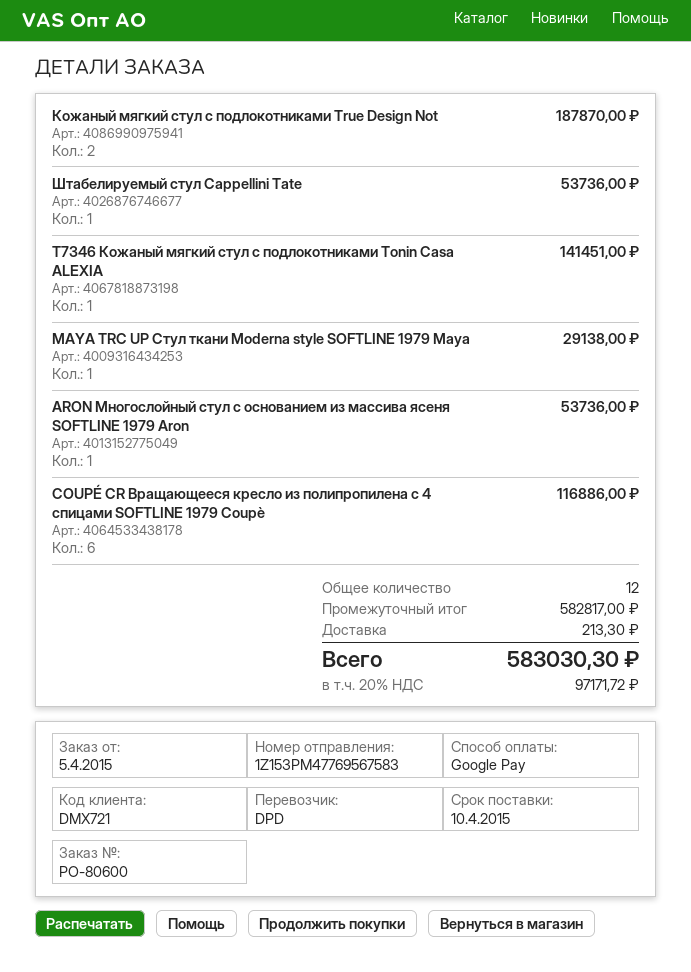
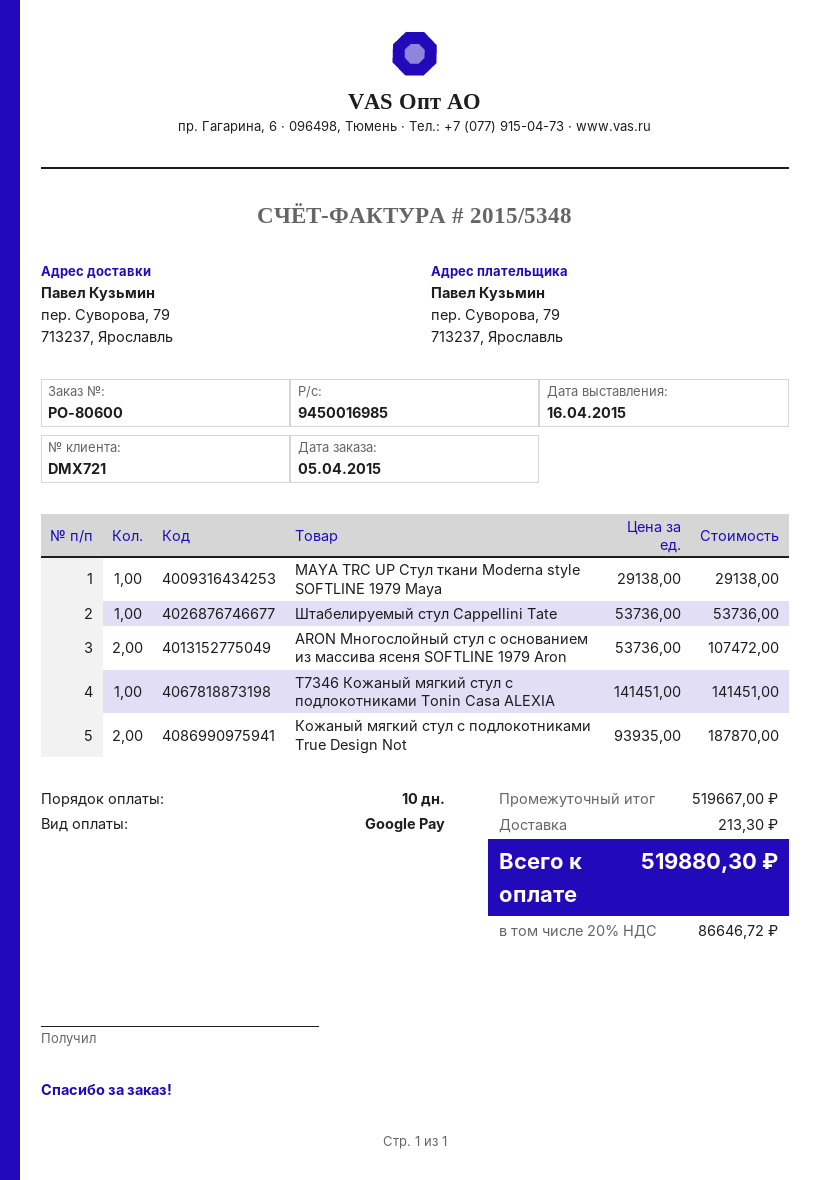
ARON Многослойный стул с основанием из массива ясеня SOFTLINE 1979 Aron: 1 for 53736.00 -> 2 for 107472.00
COUPÉ CR Вращающееся кресло из полипропилена с 4 спицами SOFTLINE 1979 Coupè: 6 for 116886.00 -> none
subtotal: 582817.00 -> 519667.00
tax: 20% = 97171.72 -> 20% = 86646.72
total: 583030.30 -> 519880.30

